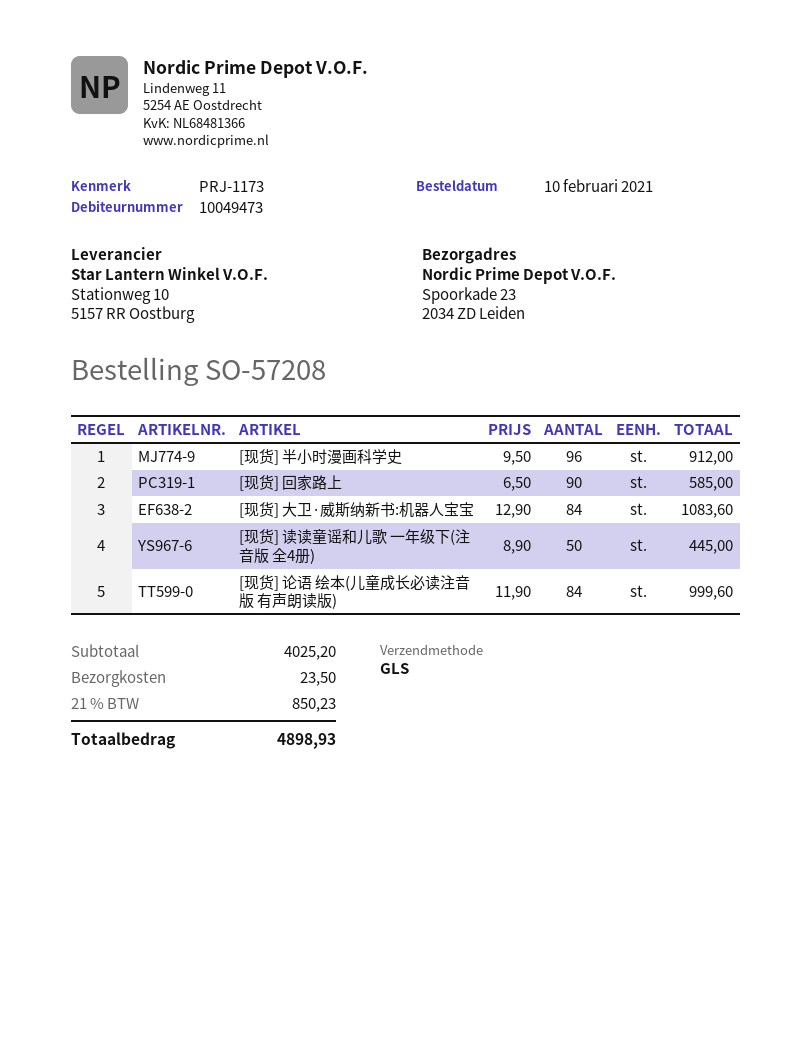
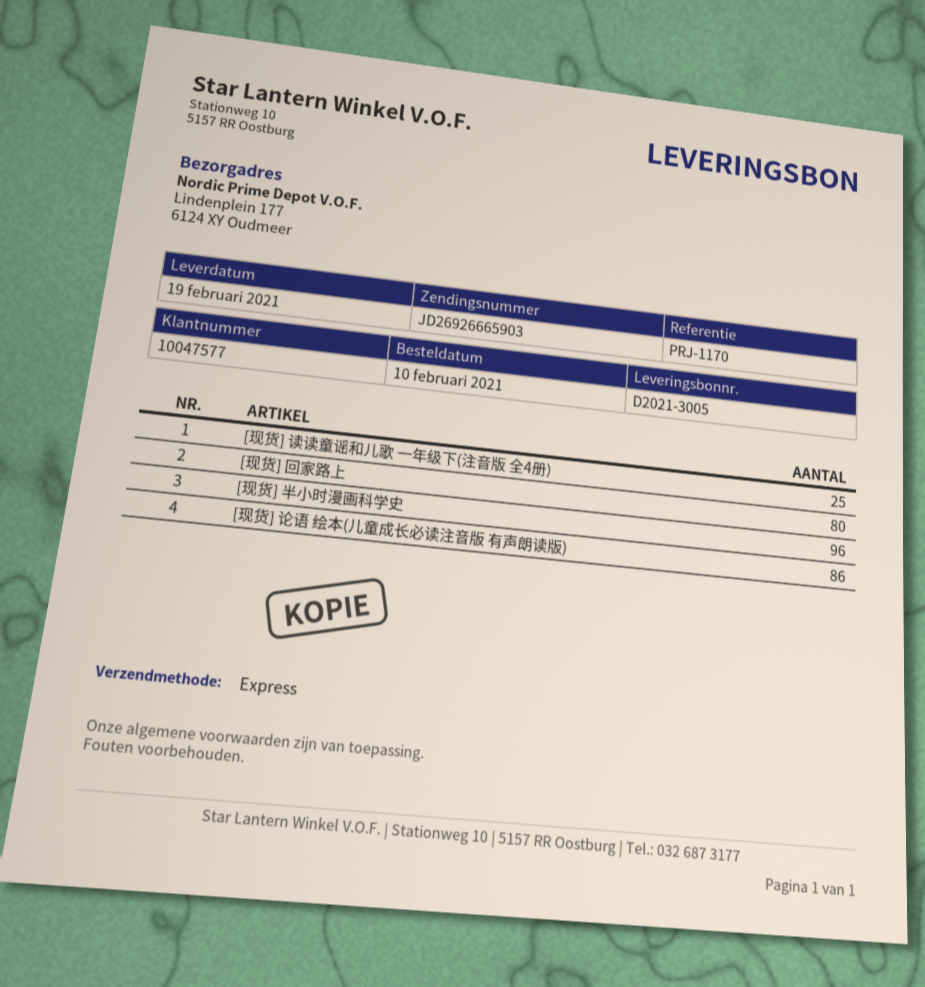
customer number: 10049473 -> 10047577
reference: PRJ-1173 -> PRJ-1170
shipping method: GLS -> express
ship to: Spoorkade 23, 2034 ZD Leiden -> Lindenplein 177, 6124 XY Oudmeer
[现货] 回家路上: 90 -> 80
[现货] 大卫·威斯纳新书:机器人宝宝: 84 -> none
[现货] 读读童谣和儿歌 一年级下(注音版 全4册): 50 -> 25
[现货] 论语 绘本(儿童成长必读注音版 有声朗读版): 84 -> 86

